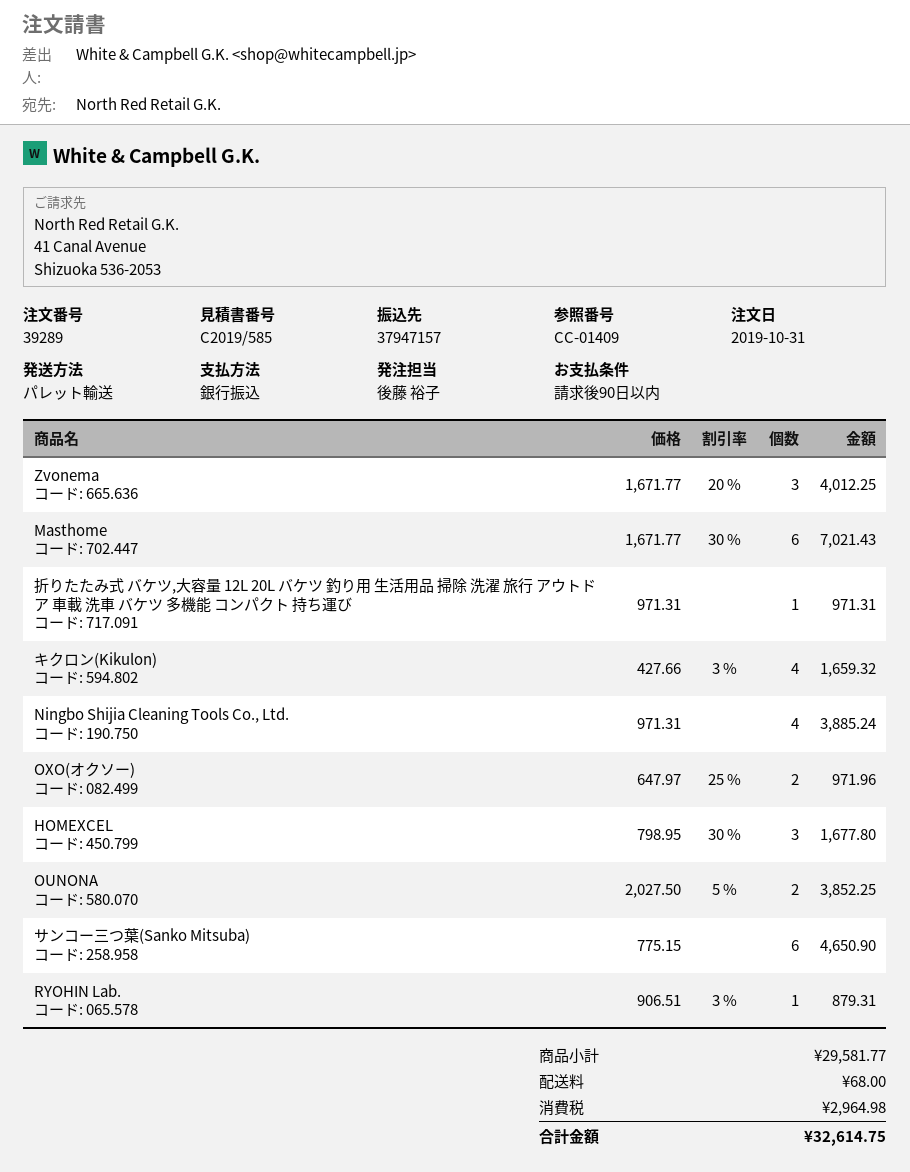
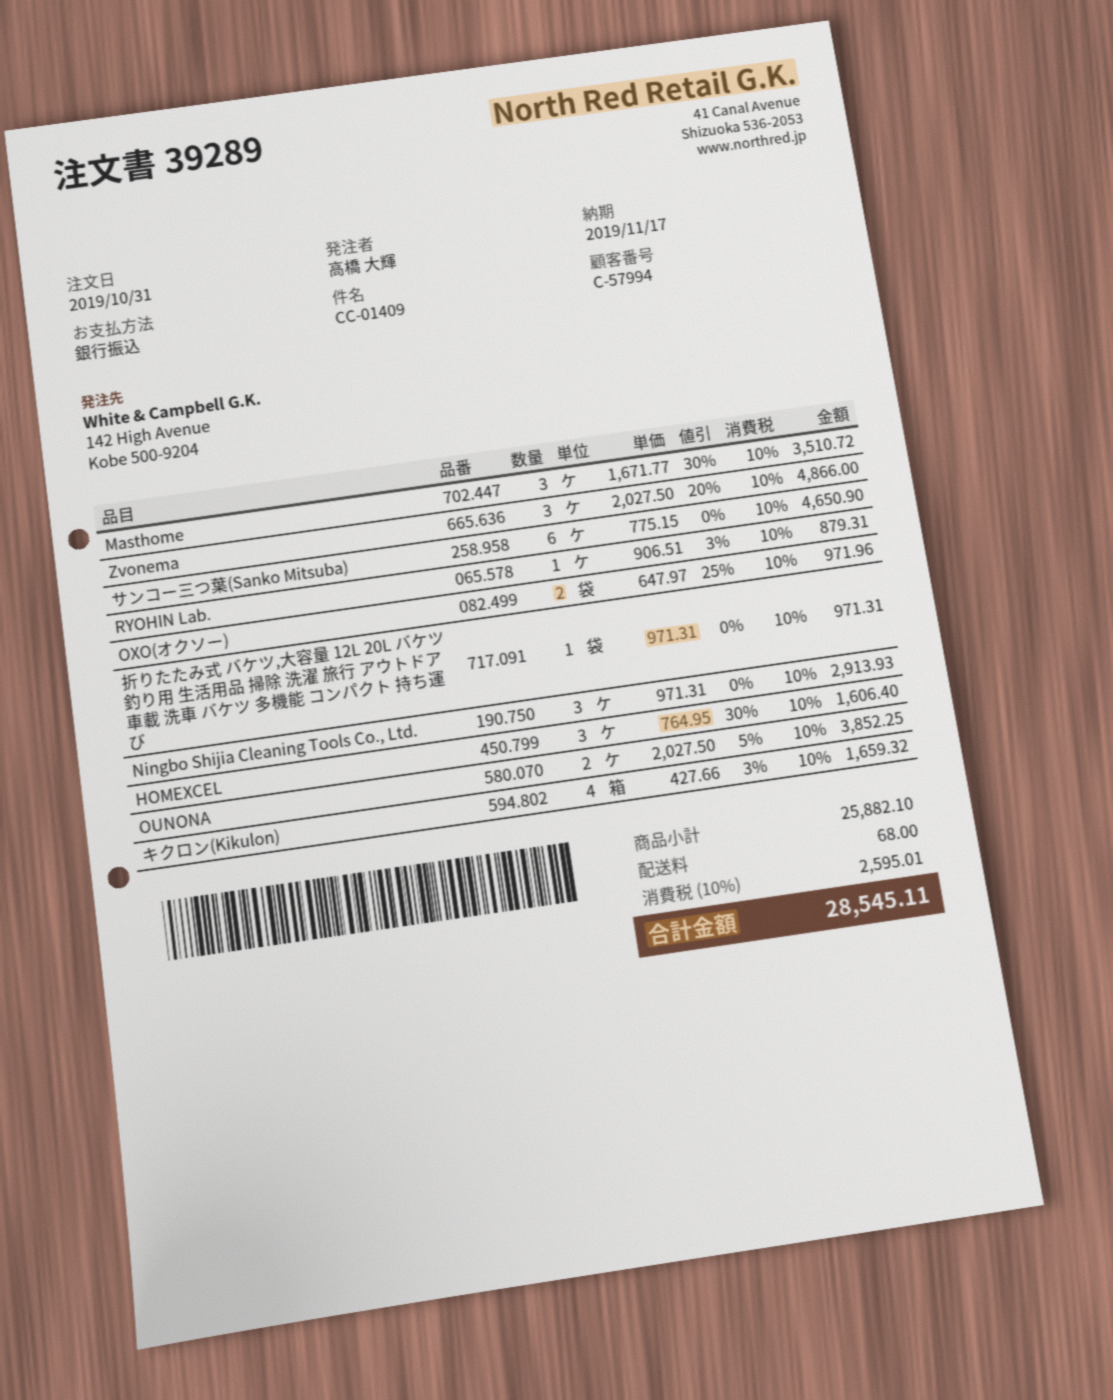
ordered by: 後藤 裕子 -> 高橋 大輝
Zvonema: 3 x 1671.77 - 20% = 4012.25 -> 3 x 2027.50 - 20% = 4866.00
Masthome: 6 x 1671.77 - 30% = 7021.43 -> 3 x 1671.77 - 30% = 3510.72
Ningbo Shijia Cleaning Tools Co., Ltd.: 4 x 971.31 = 3885.24 -> 3 x 971.31 = 2913.93
HOMEXCEL: 3 x 798.95 - 30% = 1677.80 -> 3 x 764.95 - 30% = 1606.40
subtotal: 29581.77 -> 25882.10
tax: 2964.98 -> 2595.01
total: 32614.75 -> 28545.11

